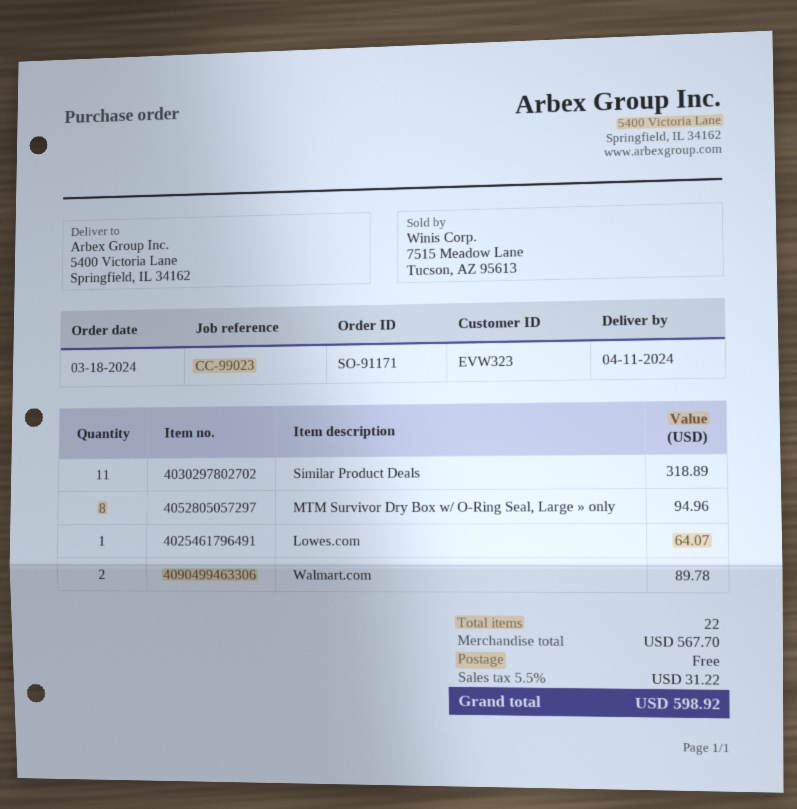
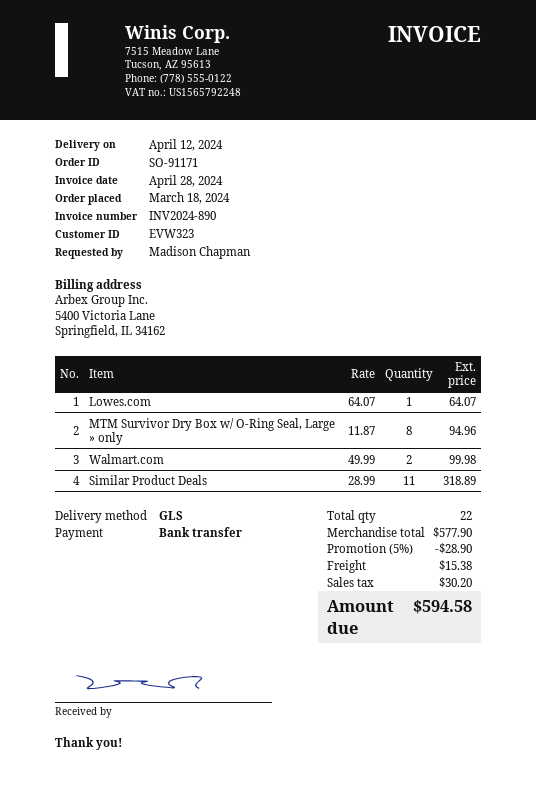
delivery date: 2024-04-11 -> 2024-04-12
Walmart.com: 2 for 89.78 -> 2 for 99.98
subtotal: 567.70 -> 577.90
discount: none -> 5% = 28.90
shipping: 0.00 -> 15.38
tax: 31.22 -> 30.20
total: 598.92 -> 594.58

